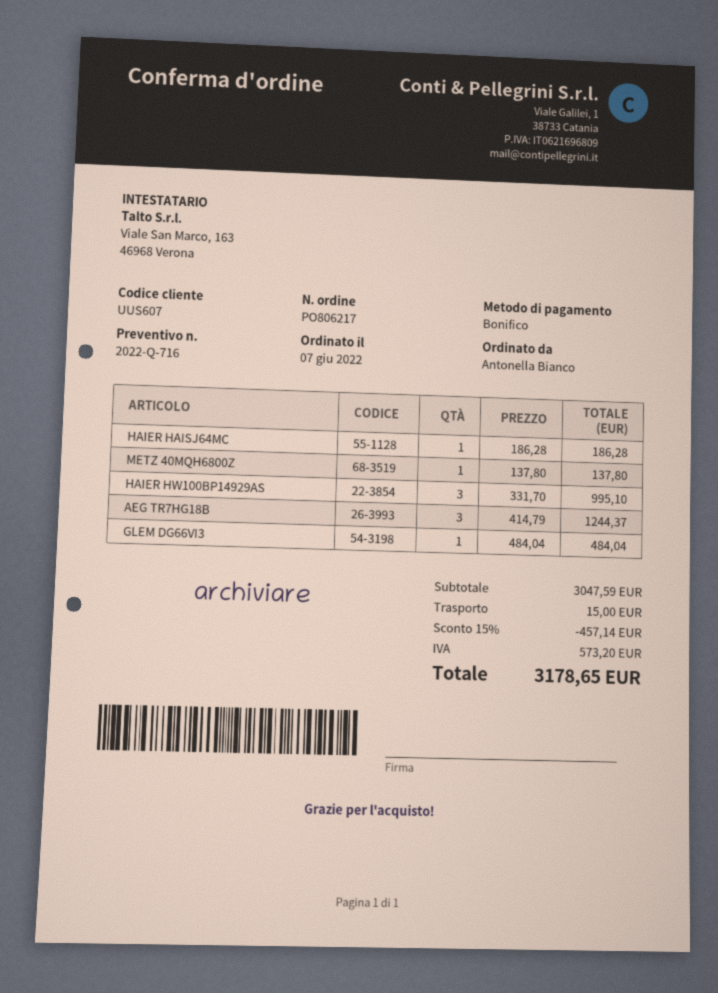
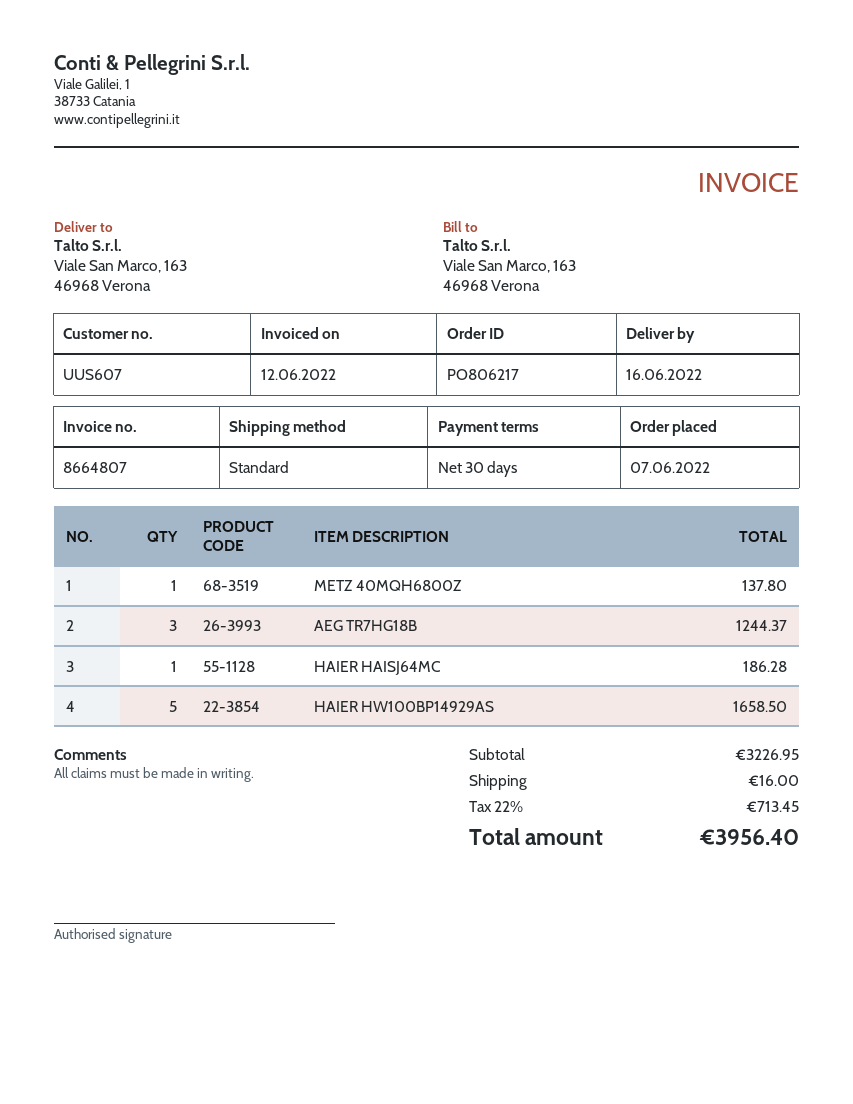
HAIER HW100BP14929AS: 3 for 995.10 -> 5 for 1658.50
GLEM DG66VI3: 1 for 484.04 -> none
subtotal: 3047.59 -> 3226.95
discount: 15% = 457.14 -> none
shipping: 15.00 -> 16.00
tax: 573.20 -> 713.45
total: 3178.65 -> 3956.40

